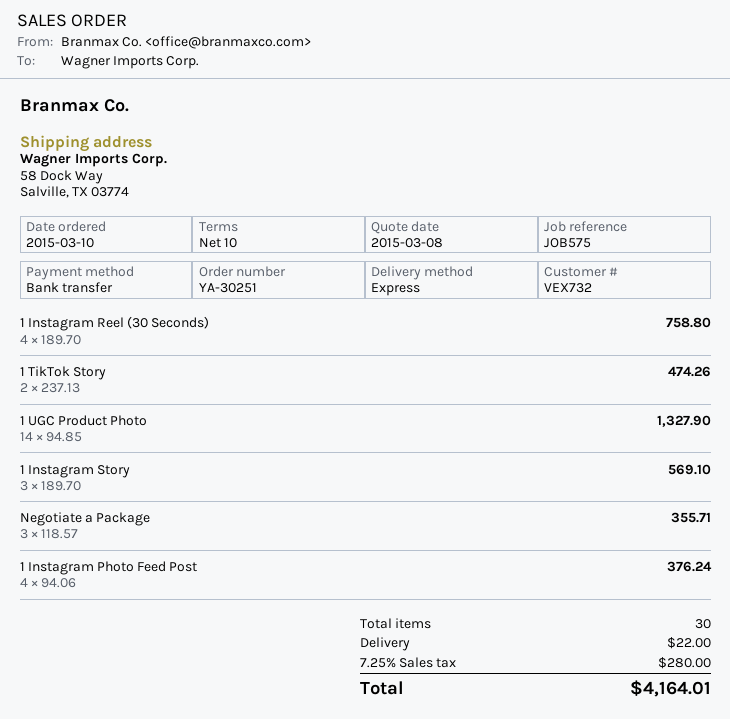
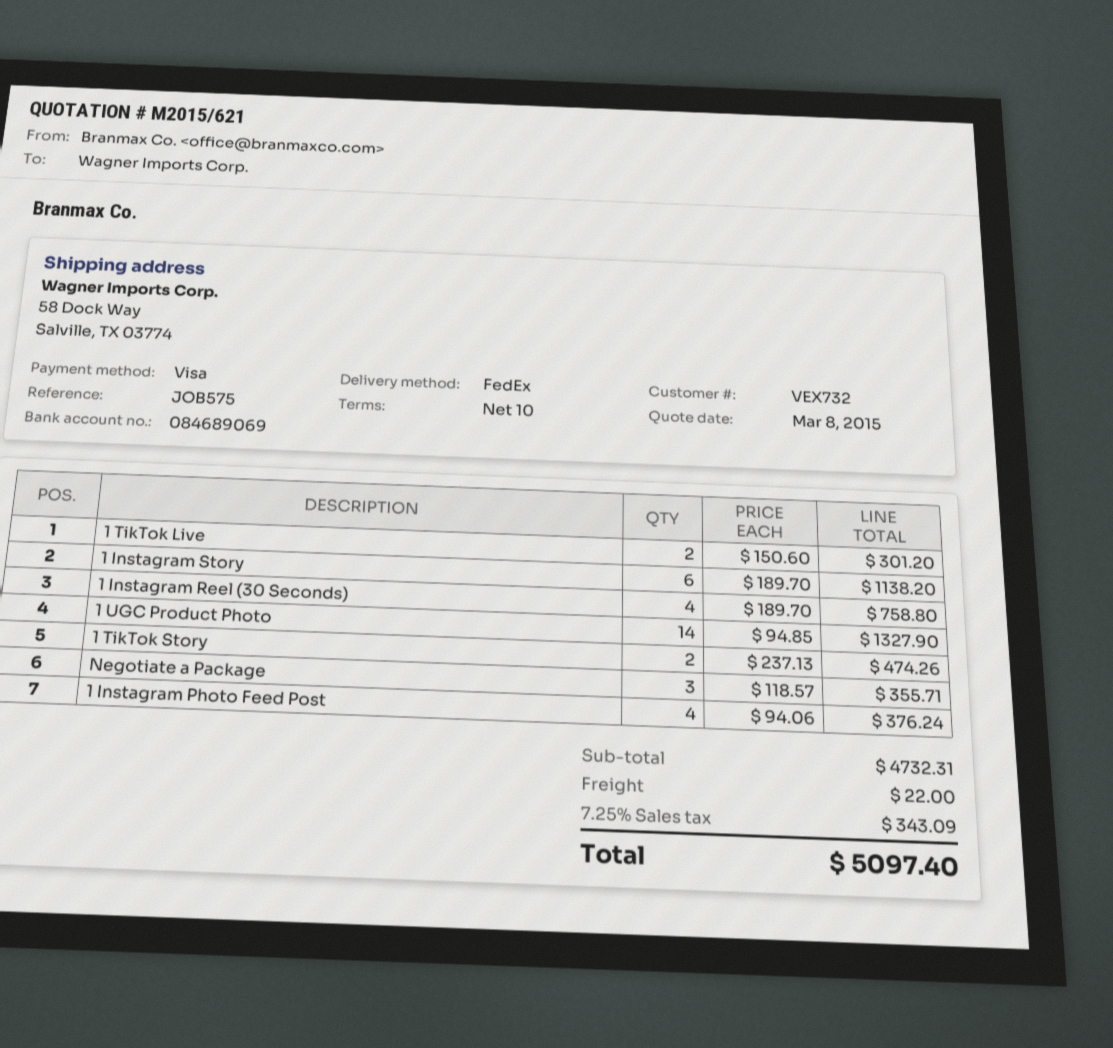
payment method: bank transfer -> Visa
shipping method: express -> FedEx
1 Instagram Story: 3 x 189.70 = 569.10 -> 6 x 189.70 = 1138.20
1 TikTok Live: none -> 2 x 150.60 = 301.20
tax: 7.25% = 280.00 -> 7.25% = 343.09
total: 4164.01 -> 5097.40

